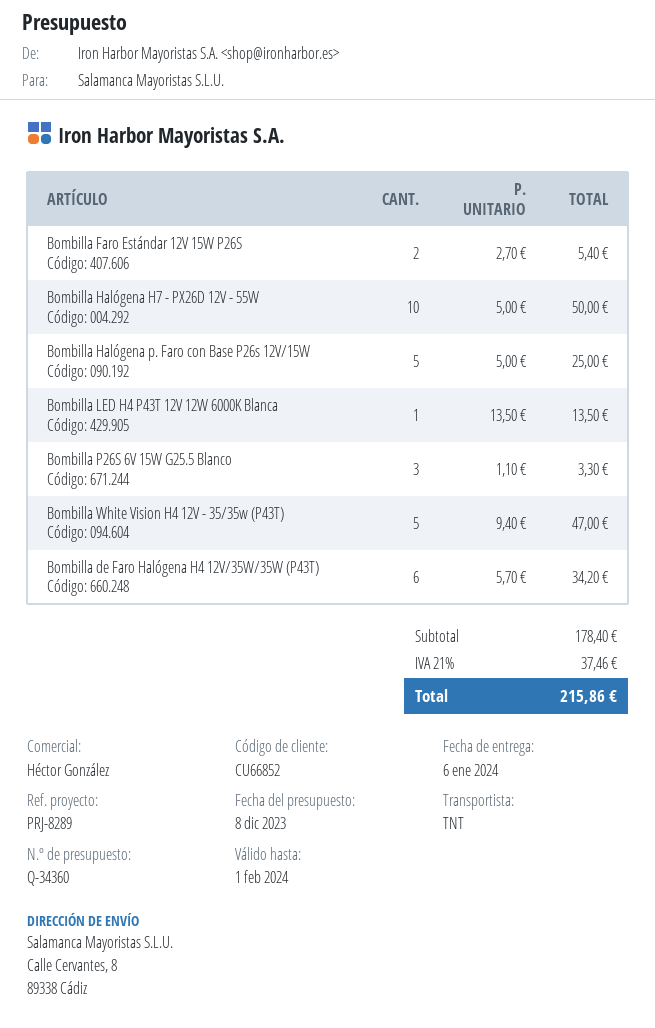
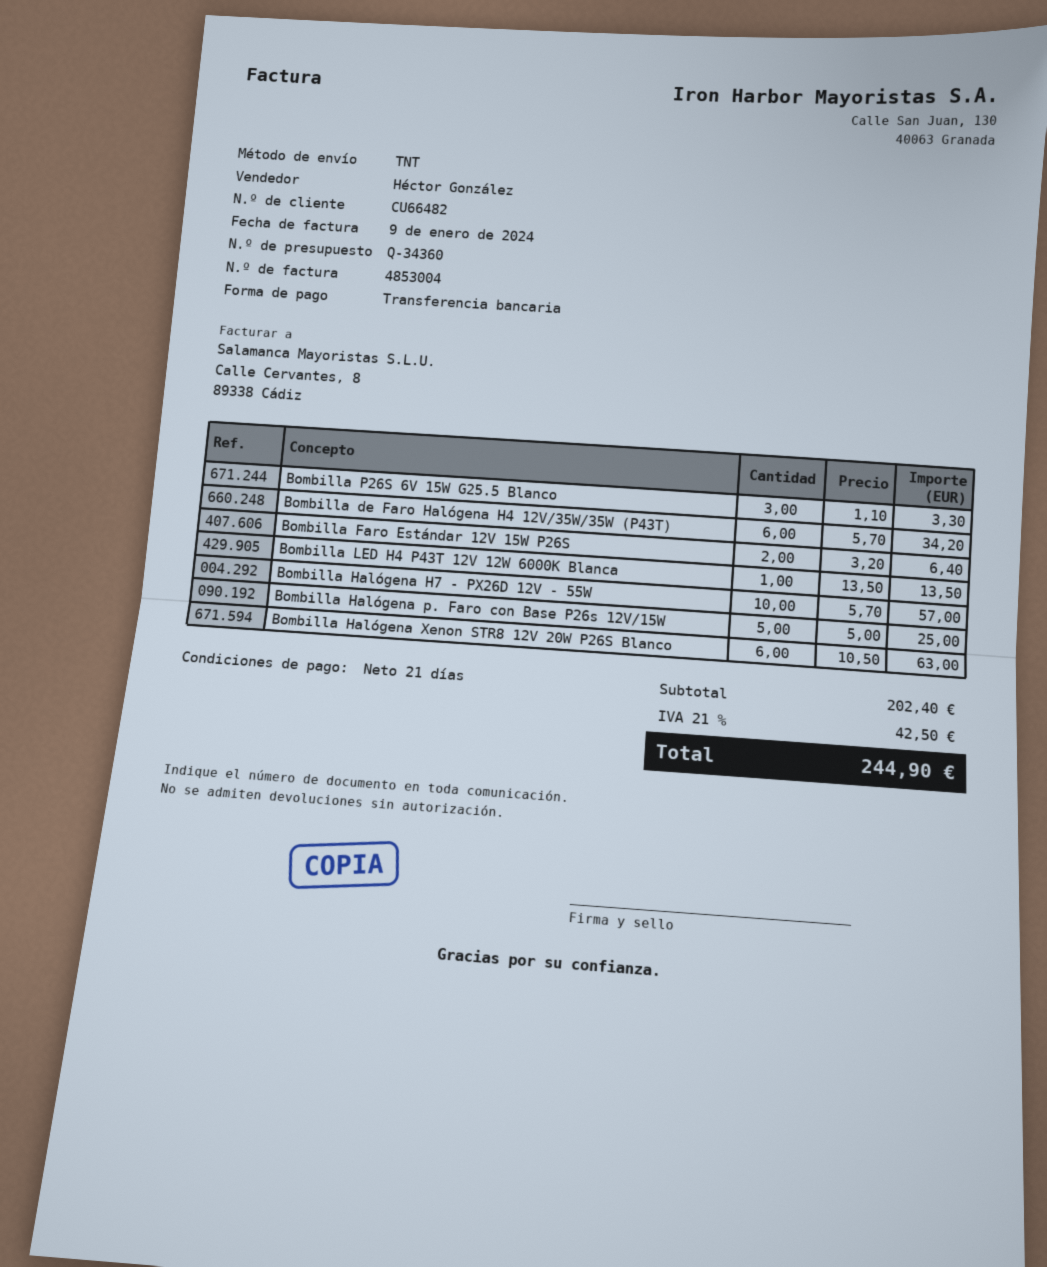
customer number: CU66852 -> CU66482
Bombilla Faro Estándar 12V 15W P26S: 2 x 2.70 = 5.40 -> 2 x 3.20 = 6.40
Bombilla Halógena H7 - PX26D 12V - 55W: 10 x 5.00 = 50.00 -> 10 x 5.70 = 57.00
Bombilla White Vision H4 12V - 35/35w (P43T): 5 x 9.40 = 47.00 -> none
Bombilla Halógena Xenon STR8 12V 20W P26S Blanco: none -> 6 x 10.50 = 63.00
subtotal: 178.40 -> 202.40
tax: 21% = 37.46 -> 21% = 42.50
total: 215.86 -> 244.90

